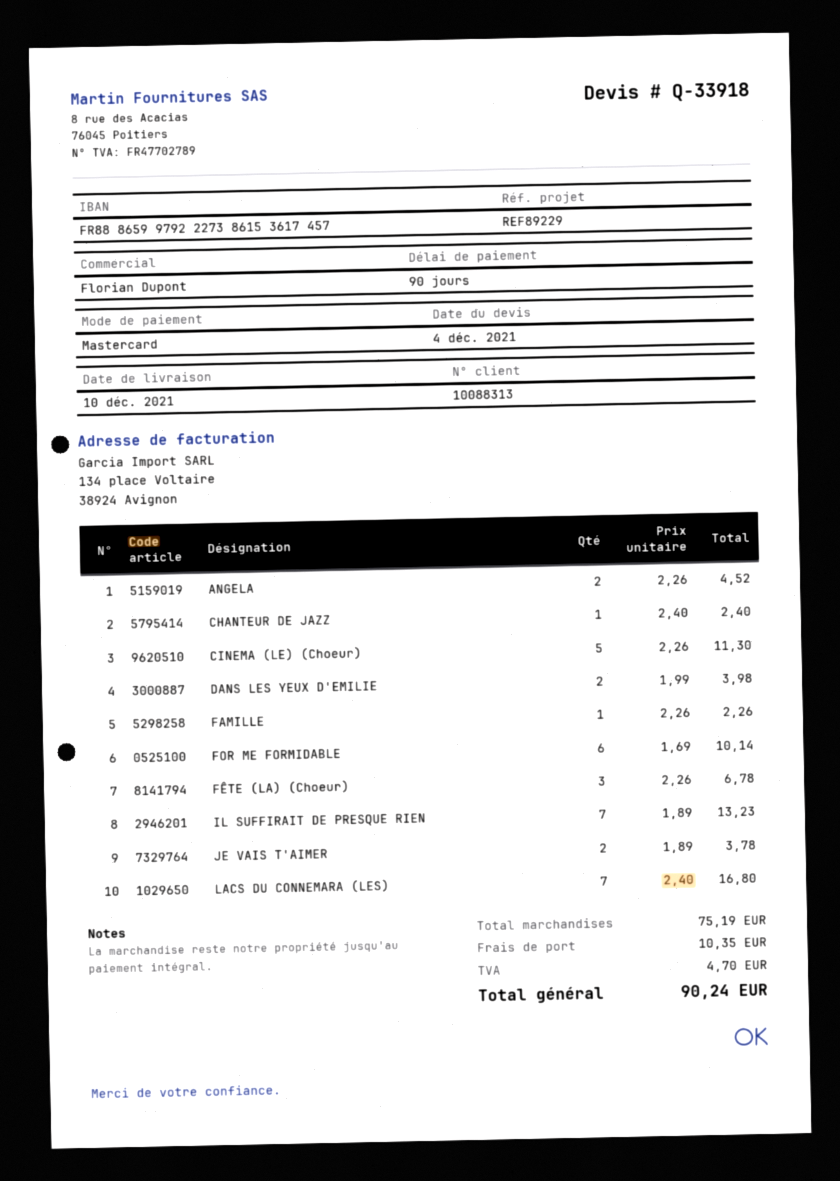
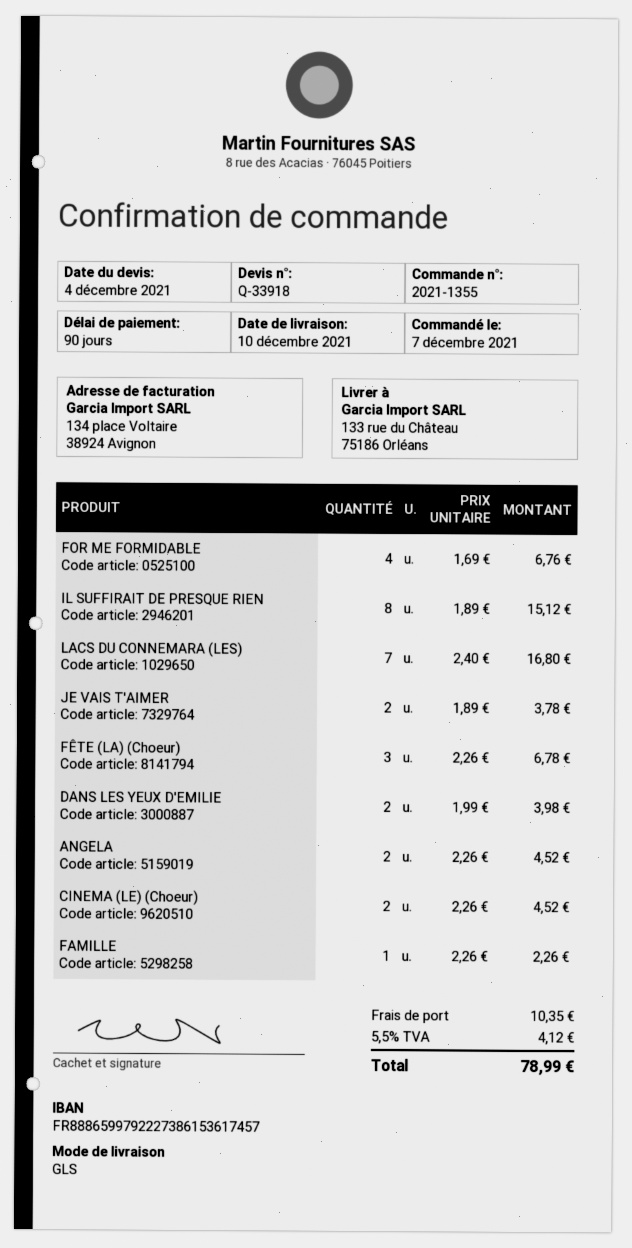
CHANTEUR DE JAZZ: 1 x 2.40 = 2.40 -> none
CINEMA (LE) (Choeur): 5 x 2.26 = 11.30 -> 2 x 2.26 = 4.52
FOR ME FORMIDABLE: 6 x 1.69 = 10.14 -> 4 x 1.69 = 6.76
IL SUFFIRAIT DE PRESQUE RIEN: 7 x 1.89 = 13.23 -> 8 x 1.89 = 15.12
tax: 4.70 -> 4.12
total: 90.24 -> 78.99

